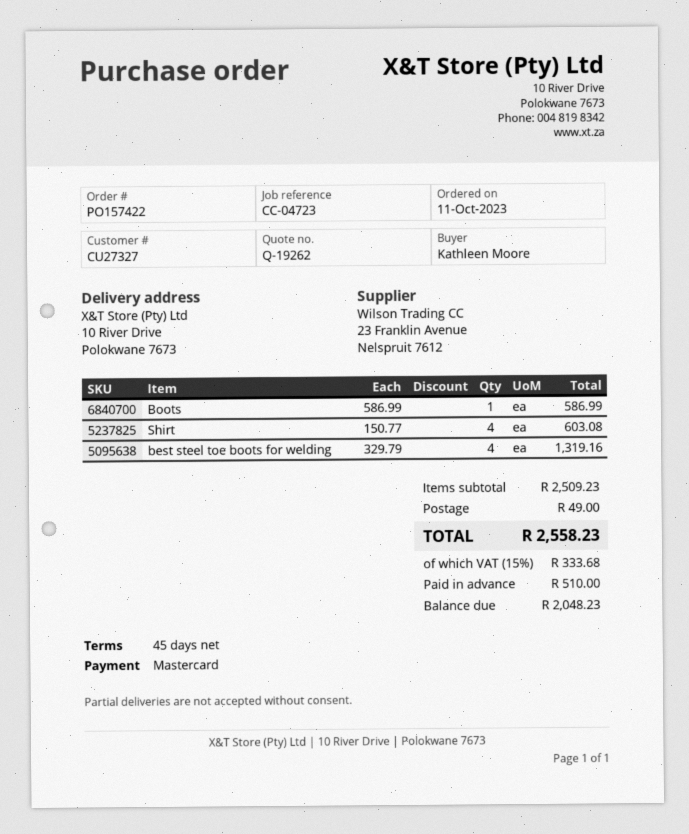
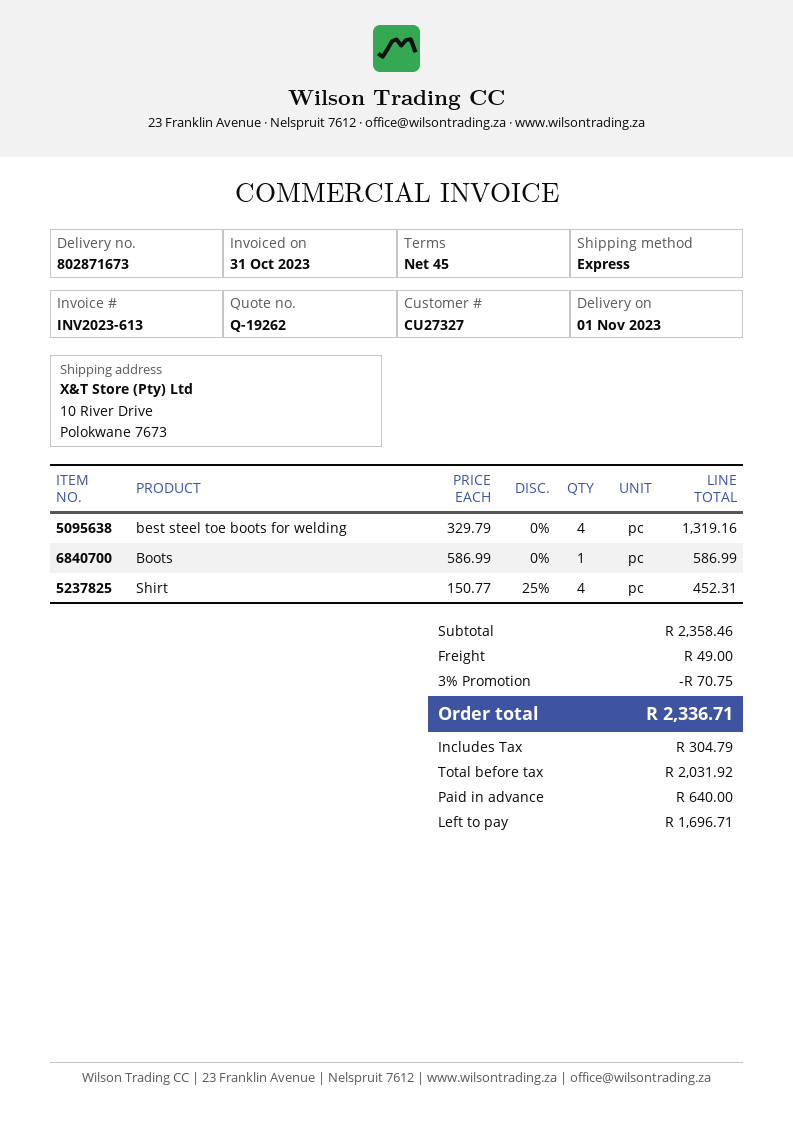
Shirt: 4 x 150.77 = 603.08 -> 4 x 150.77 - 25% = 452.31
subtotal: 2509.23 -> 2358.46
discount: none -> 3% = 70.75
tax: 333.68 -> 304.79
total: 2558.23 -> 2336.71
deposit: 510.00 -> 640.00
balance: 2048.23 -> 1696.71

